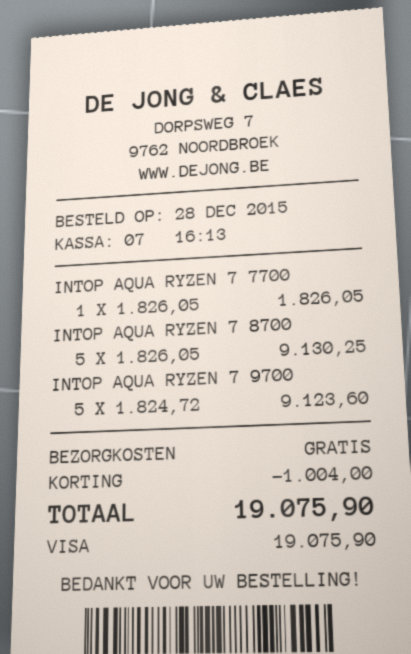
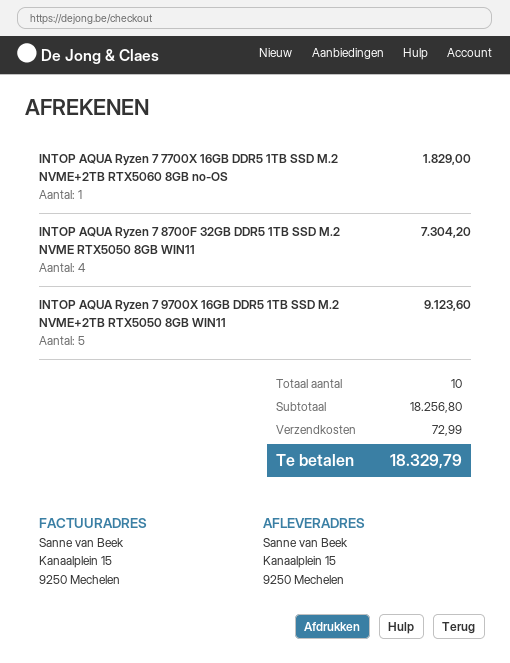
INTOP AQUA RYZEN 7 7700: 1 for 1826.05 -> 1 for 1829.00
INTOP AQUA RYZEN 7 8700: 5 for 9130.25 -> 4 for 7304.20
discount: 1004.00 -> none
shipping: 0.00 -> 72.99
total: 19075.90 -> 18329.79

